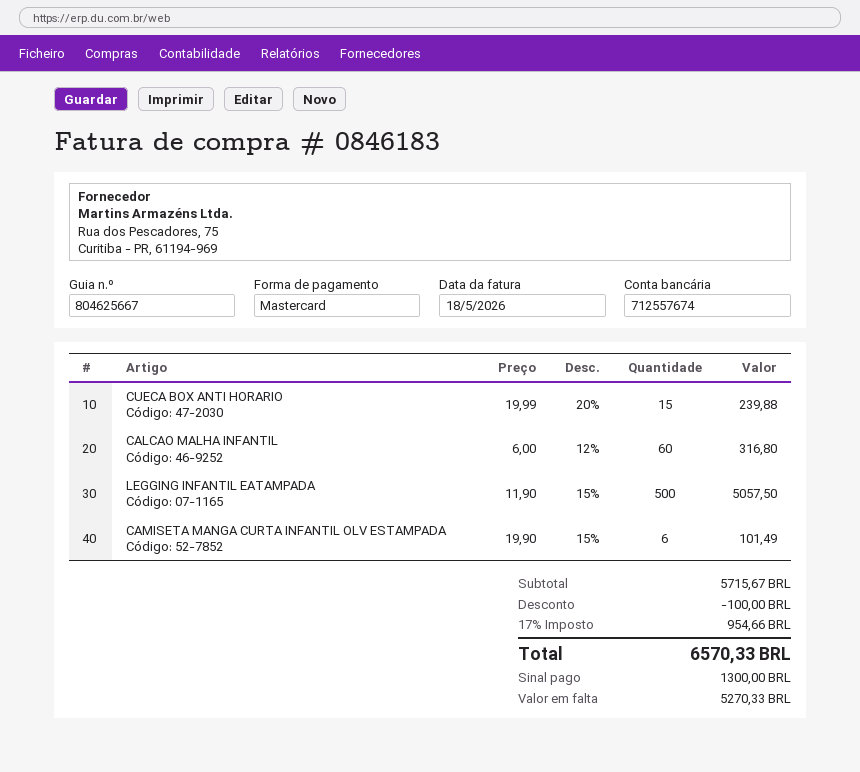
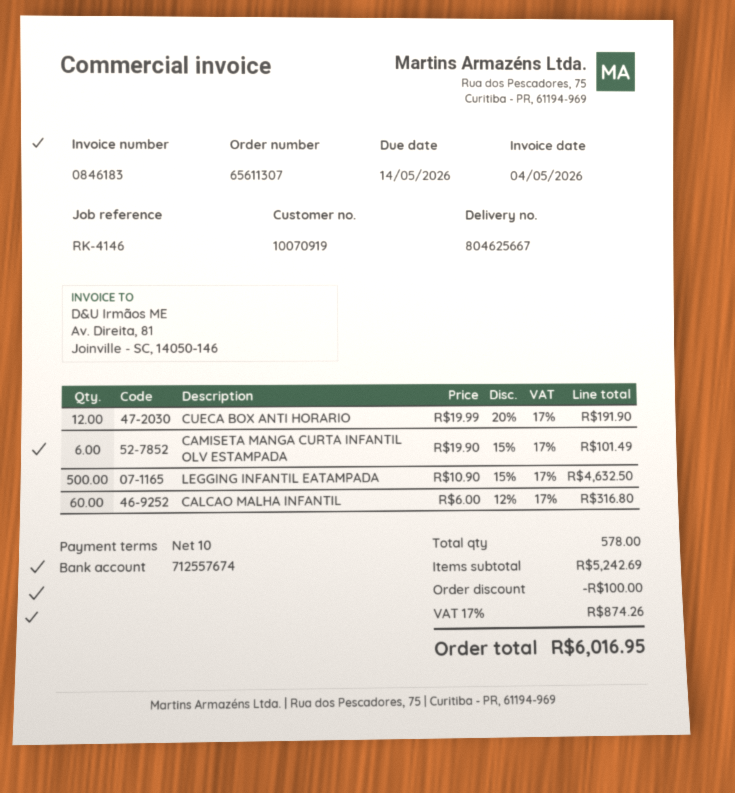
invoice date: 2026-05-18 -> 2026-05-04
CUECA BOX ANTI HORARIO: 15 x 19.99 - 20% = 239.88 -> 12 x 19.99 - 20% = 191.90
LEGGING INFANTIL EATAMPADA: 500 x 11.90 - 15% = 5057.50 -> 500 x 10.90 - 15% = 4632.50
subtotal: 5715.67 -> 5242.69
tax: 17% = 954.66 -> 17% = 874.26
total: 6570.33 -> 6016.95

